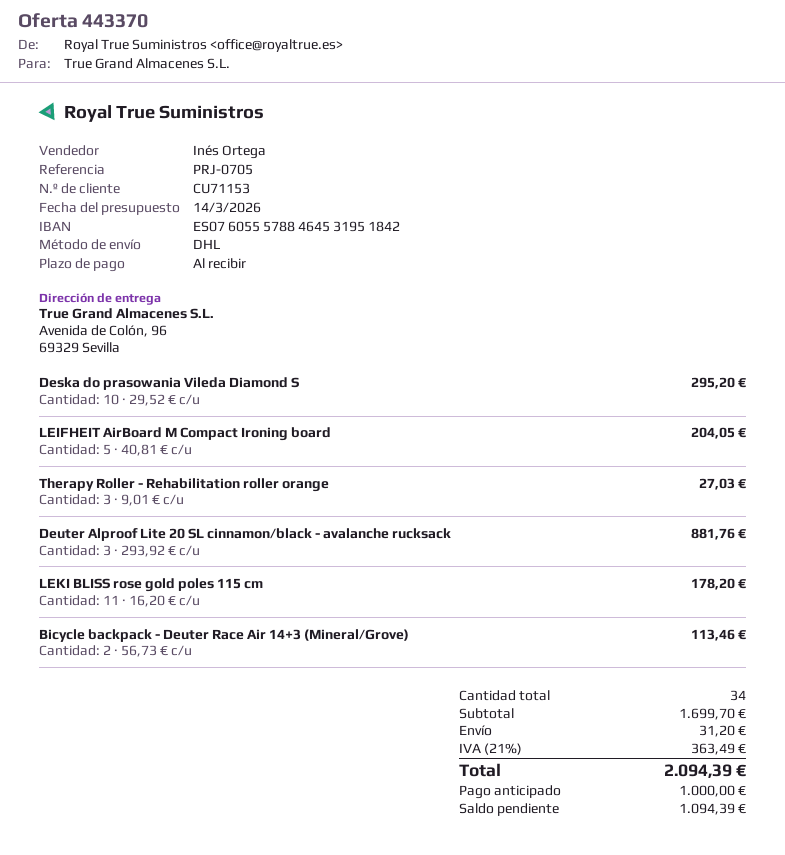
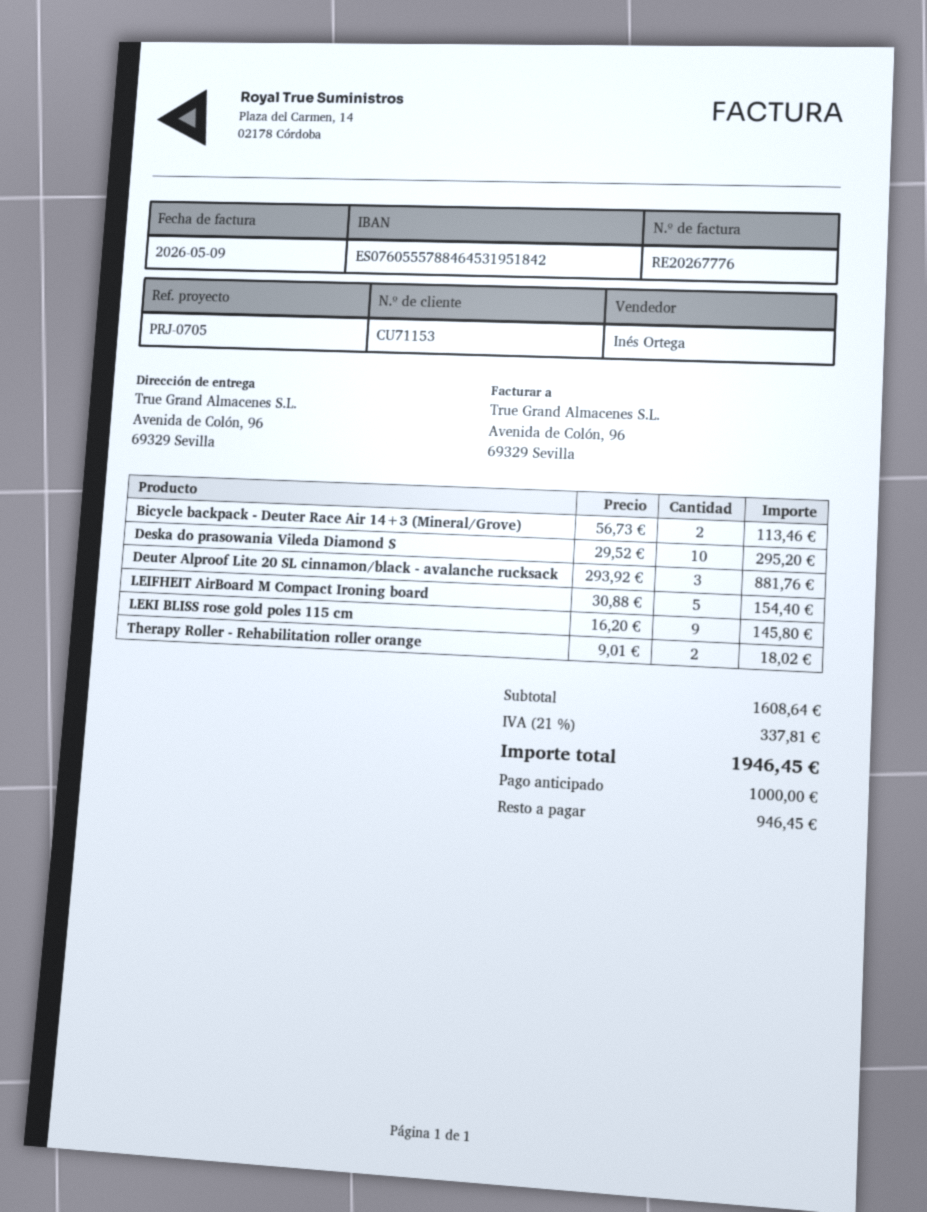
LEIFHEIT AirBoard M Compact Ironing board: 5 x 40.81 = 204.05 -> 5 x 30.88 = 154.40
Therapy Roller - Rehabilitation roller orange: 3 x 9.01 = 27.03 -> 2 x 9.01 = 18.02
LEKI BLISS rose gold poles 115 cm: 11 x 16.20 = 178.20 -> 9 x 16.20 = 145.80
subtotal: 1699.70 -> 1608.64
shipping: 31.20 -> none
tax: 21% = 363.49 -> 21% = 337.81
total: 2094.39 -> 1946.45
balance: 1094.39 -> 946.45

